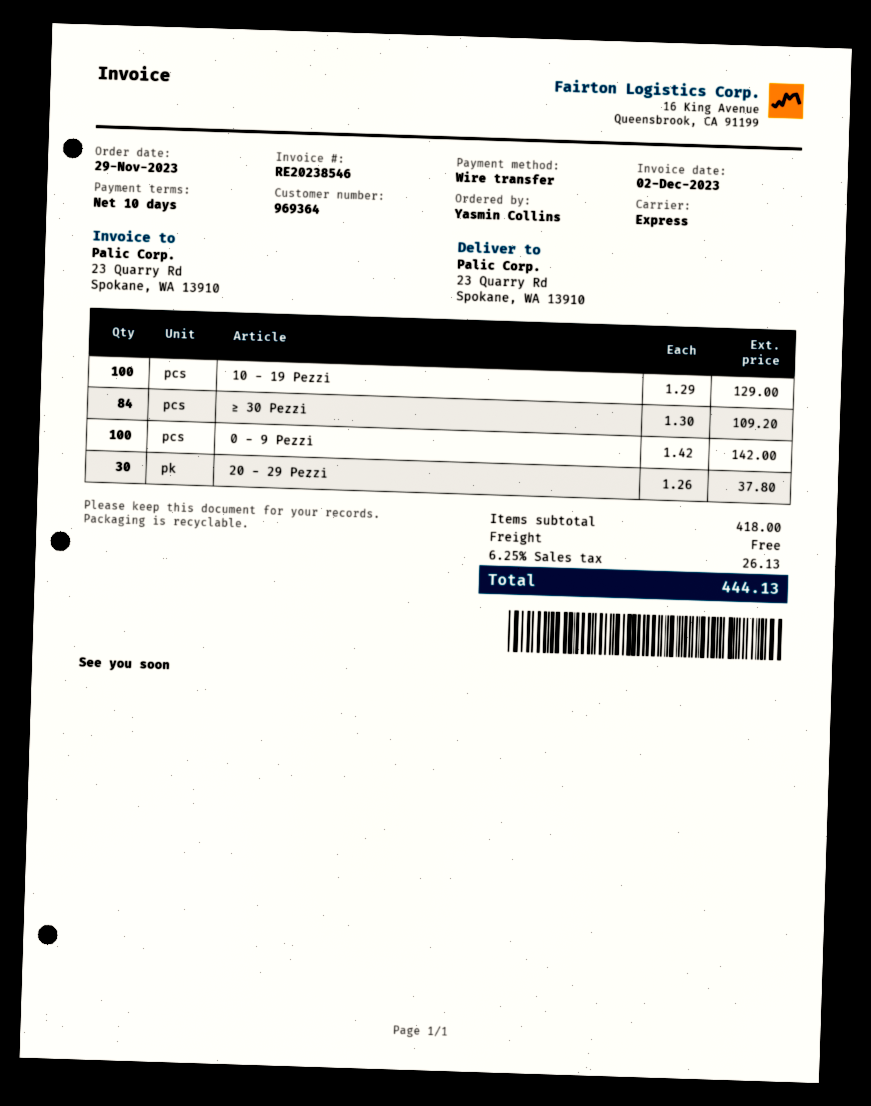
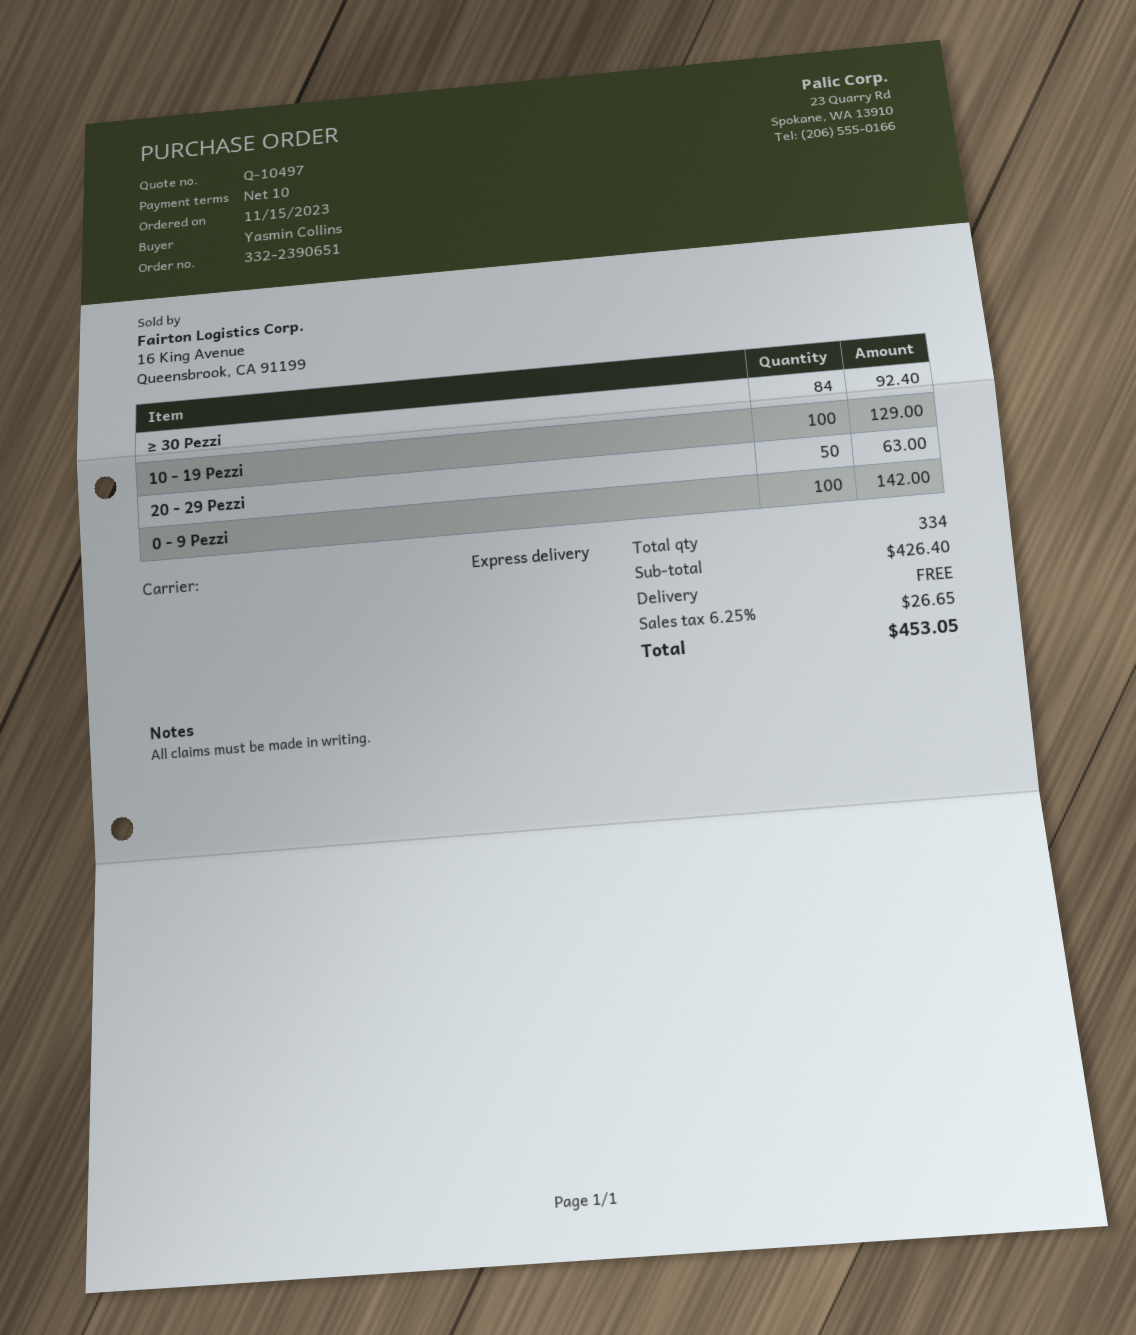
order date: 2023-11-29 -> 2023-11-15
≥ 30 Pezzi: 84 for 109.20 -> 84 for 92.40
20 - 29 Pezzi: 30 for 37.80 -> 50 for 63.00
subtotal: 418.00 -> 426.40
tax: 6.25% = 26.13 -> 6.25% = 26.65
total: 444.13 -> 453.05

